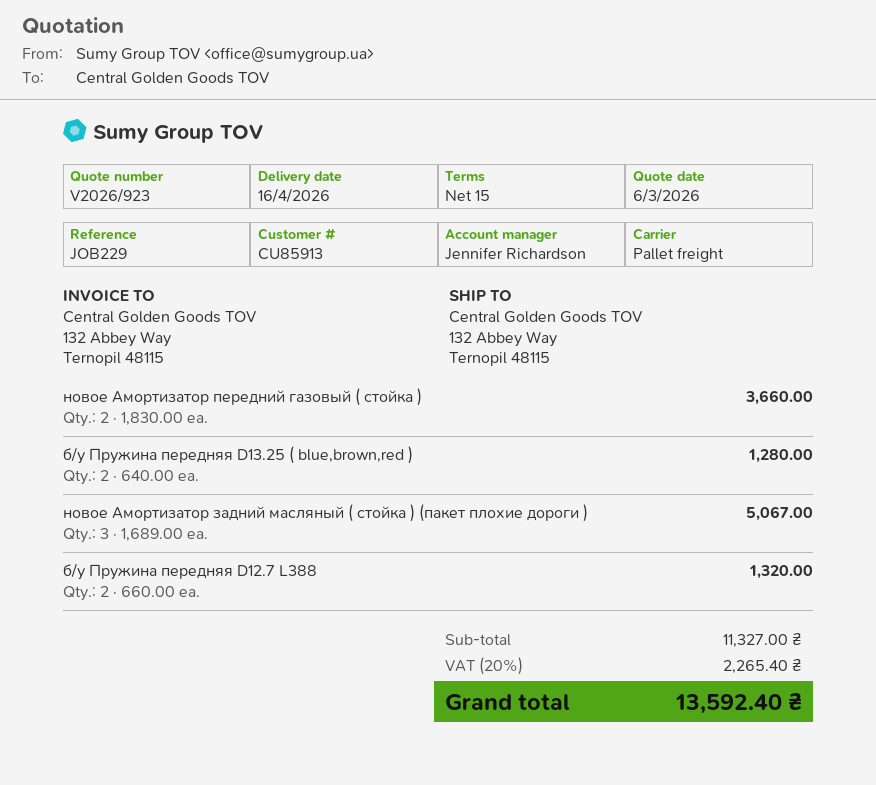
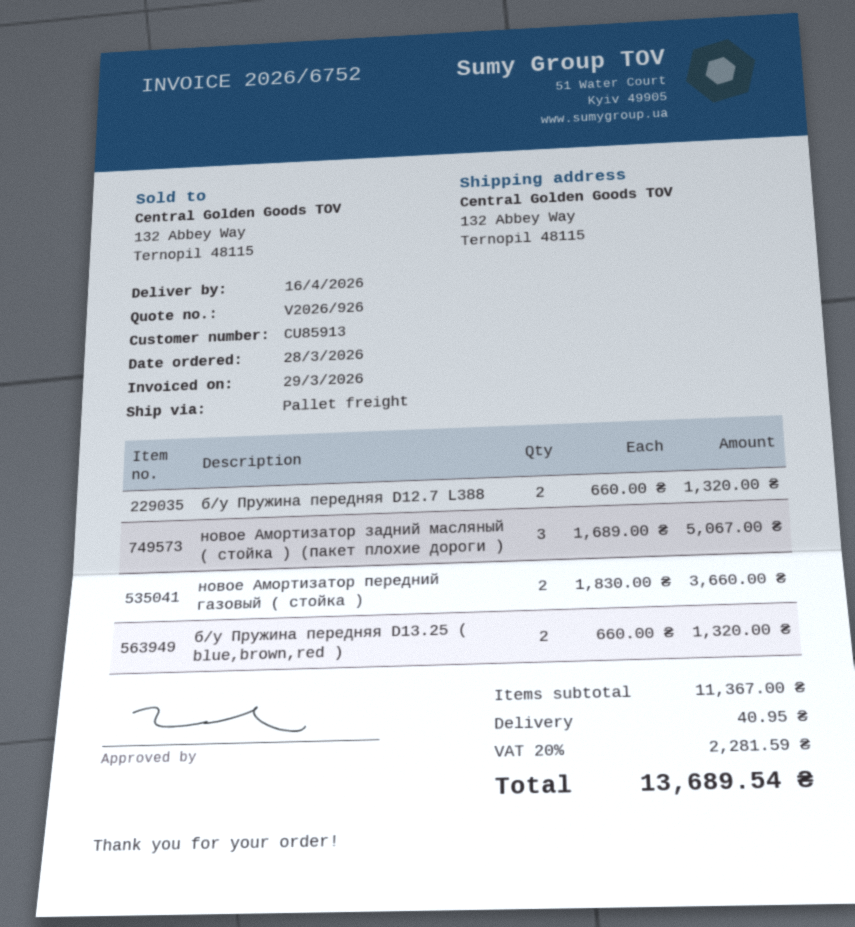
quote number: V2026/923 -> V2026/926
б/у Пружина передняя D13.25 ( blue,brown,red ): 2 x 640.00 = 1280.00 -> 2 x 660.00 = 1320.00
subtotal: 11327.00 -> 11367.00
shipping: none -> 40.95
tax: 20% = 2265.40 -> 20% = 2281.59
total: 13592.40 -> 13689.54

